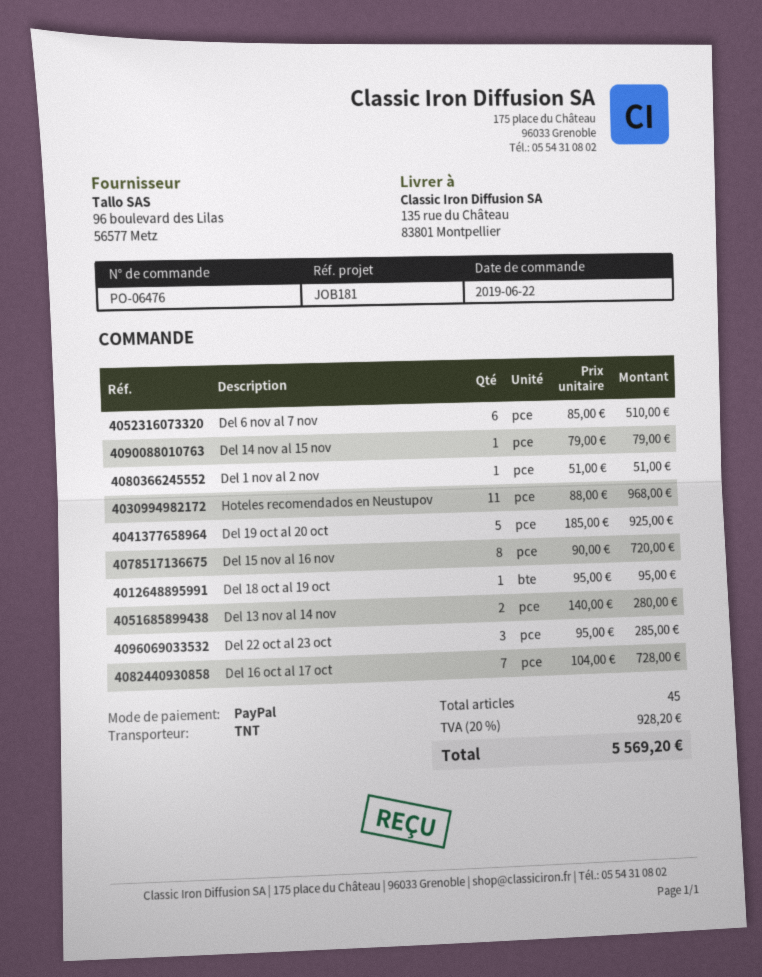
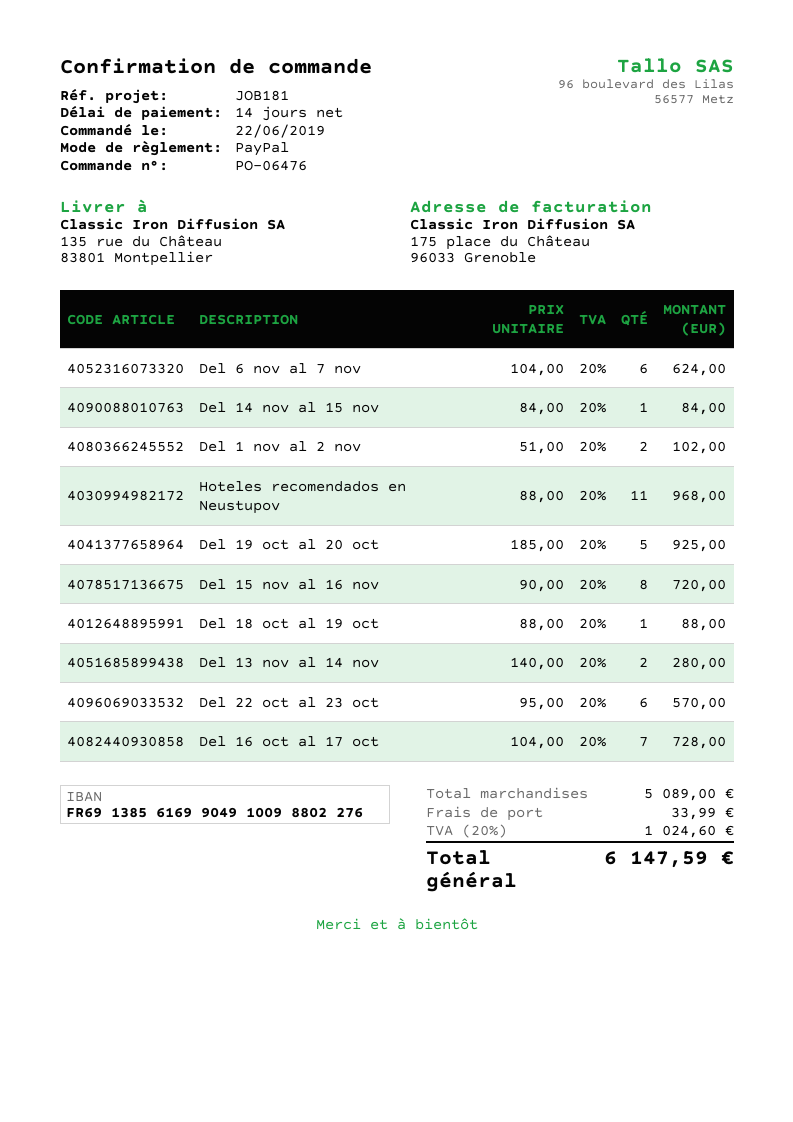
Del 6 nov al 7 nov: 6 x 85.00 = 510.00 -> 6 x 104.00 = 624.00
Del 14 nov al 15 nov: 1 x 79.00 = 79.00 -> 1 x 84.00 = 84.00
Del 1 nov al 2 nov: 1 x 51.00 = 51.00 -> 2 x 51.00 = 102.00
Del 18 oct al 19 oct: 1 x 95.00 = 95.00 -> 1 x 88.00 = 88.00
Del 22 oct al 23 oct: 3 x 95.00 = 285.00 -> 6 x 95.00 = 570.00
shipping: none -> 33.99
tax: 20% = 928.20 -> 20% = 1024.60
total: 5569.20 -> 6147.59

